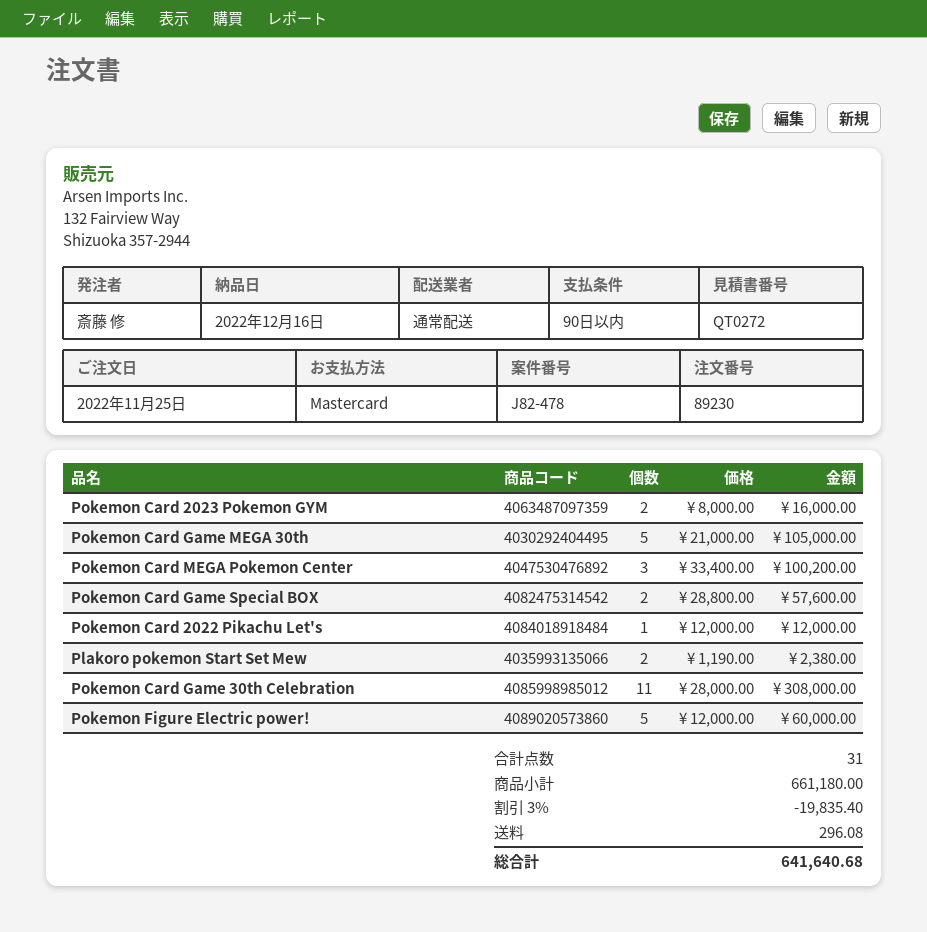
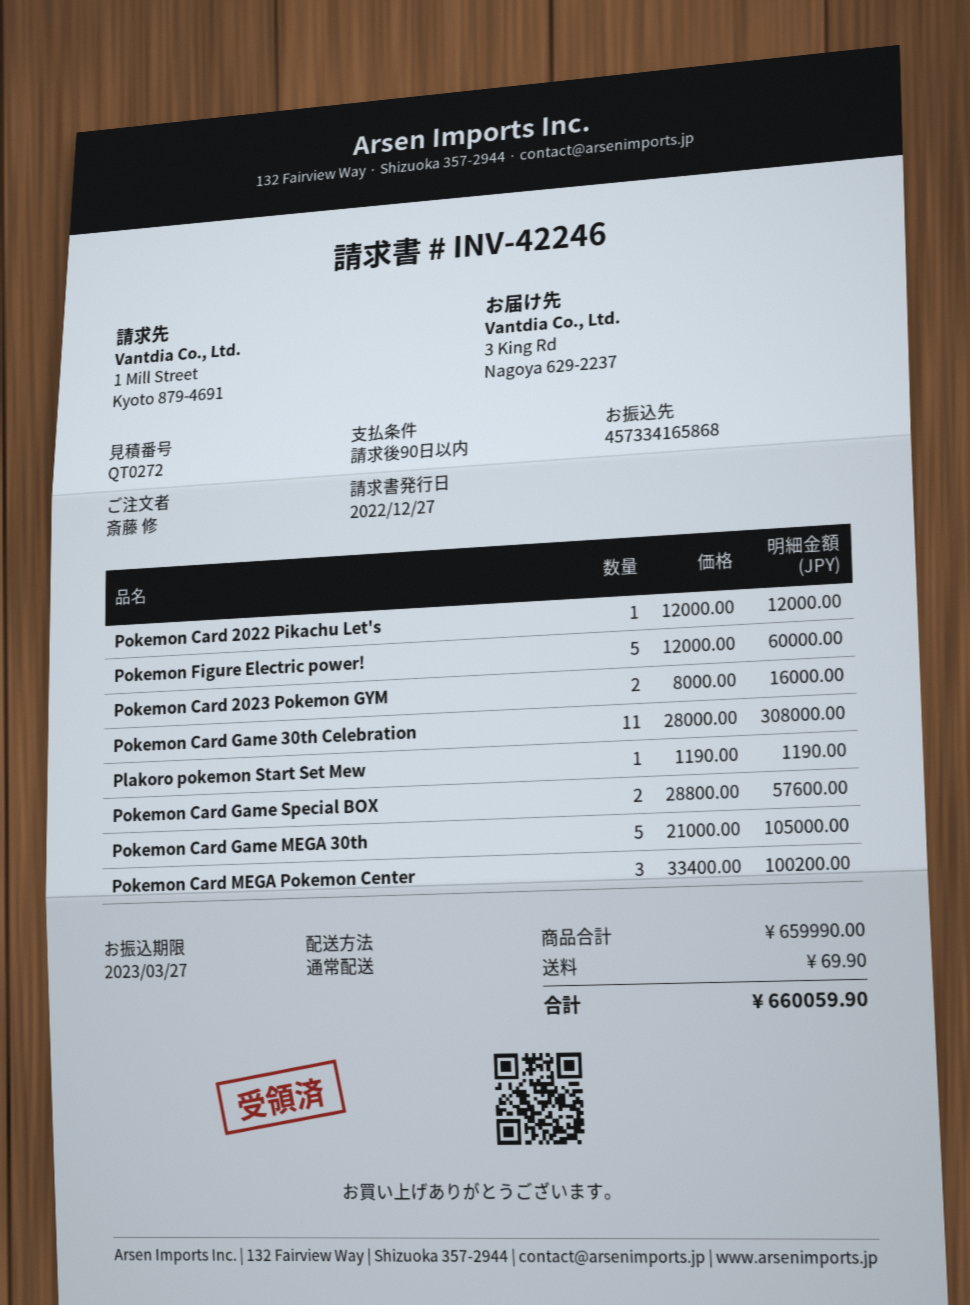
Plakoro pokemon Start Set Mew: 2 x 1190.00 = 2380.00 -> 1 x 1190.00 = 1190.00
subtotal: 661180.00 -> 659990.00
discount: 3% = 19835.40 -> none
shipping: 296.08 -> 69.90
total: 641640.68 -> 660059.90

